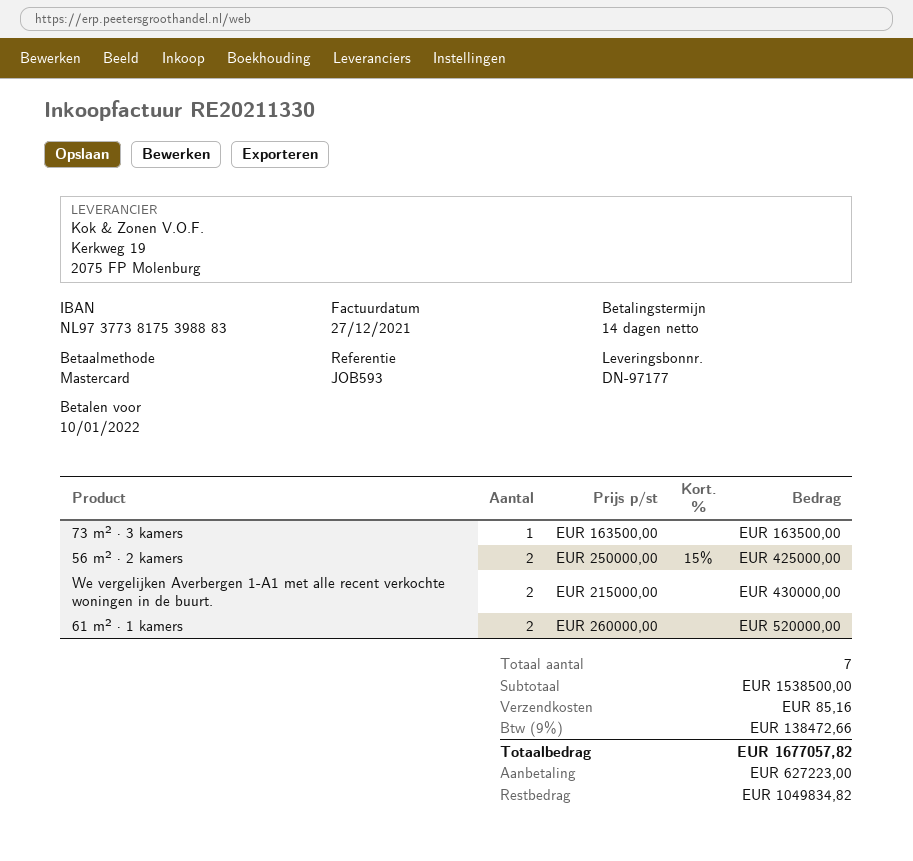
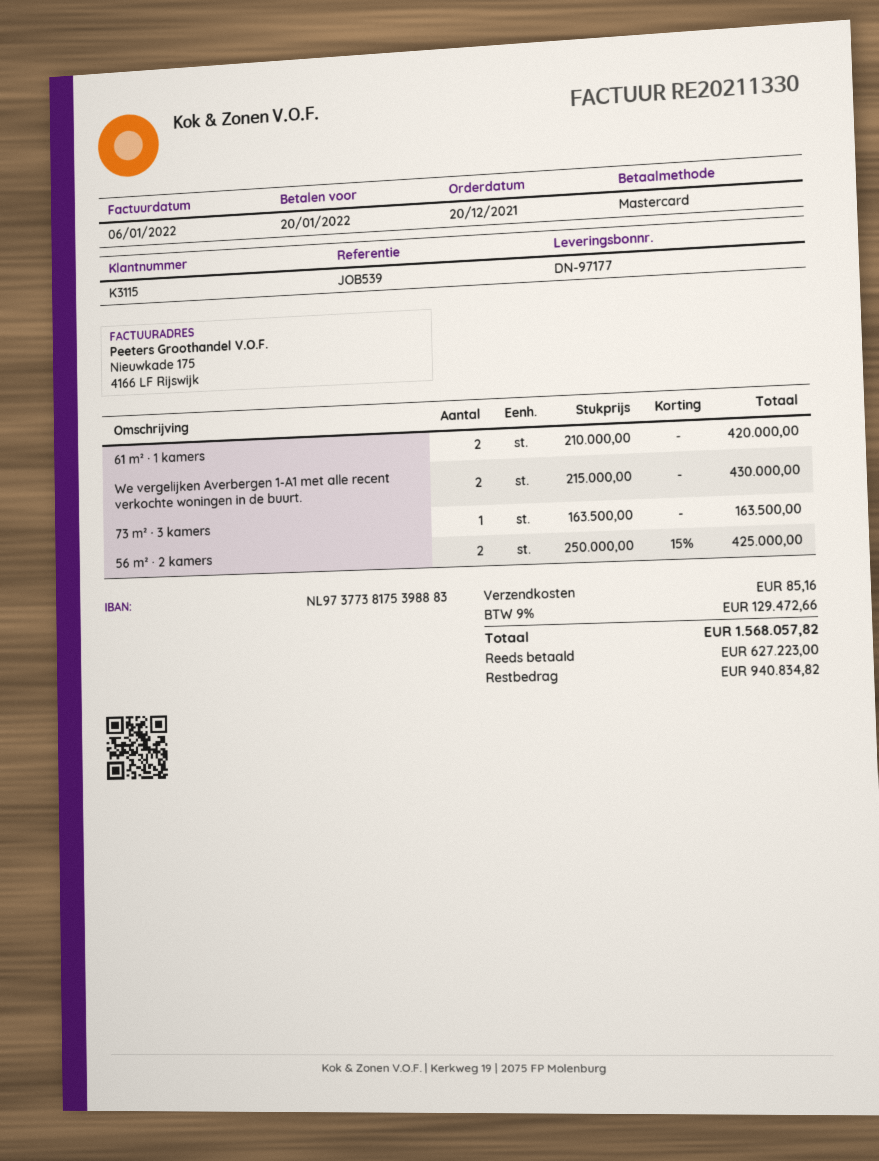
invoice date: 2021-12-27 -> 2022-01-06
due date: 2022-01-10 -> 2022-01-20
reference: JOB593 -> JOB539
61 m² · 1 kamers: 2 x 260000.00 = 520000.00 -> 2 x 210000.00 = 420000.00
tax: 9% = 138472.66 -> 9% = 129472.66
total: 1677057.82 -> 1568057.82
balance: 1049834.82 -> 940834.82

